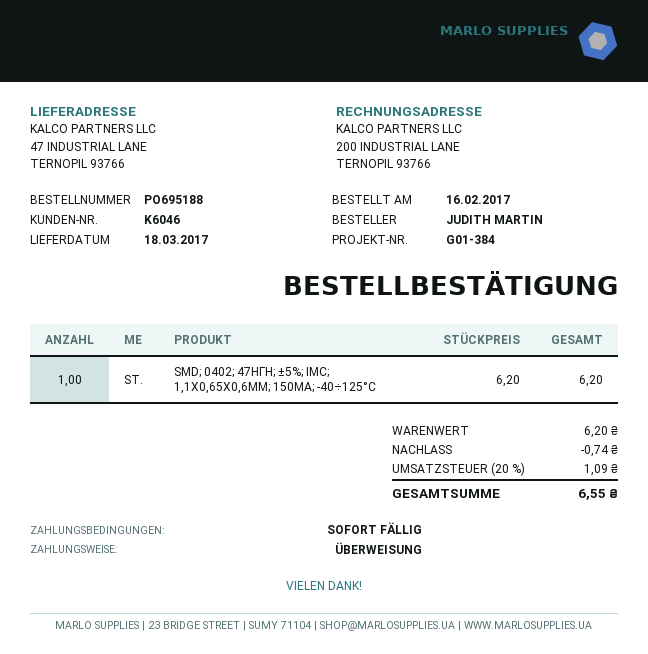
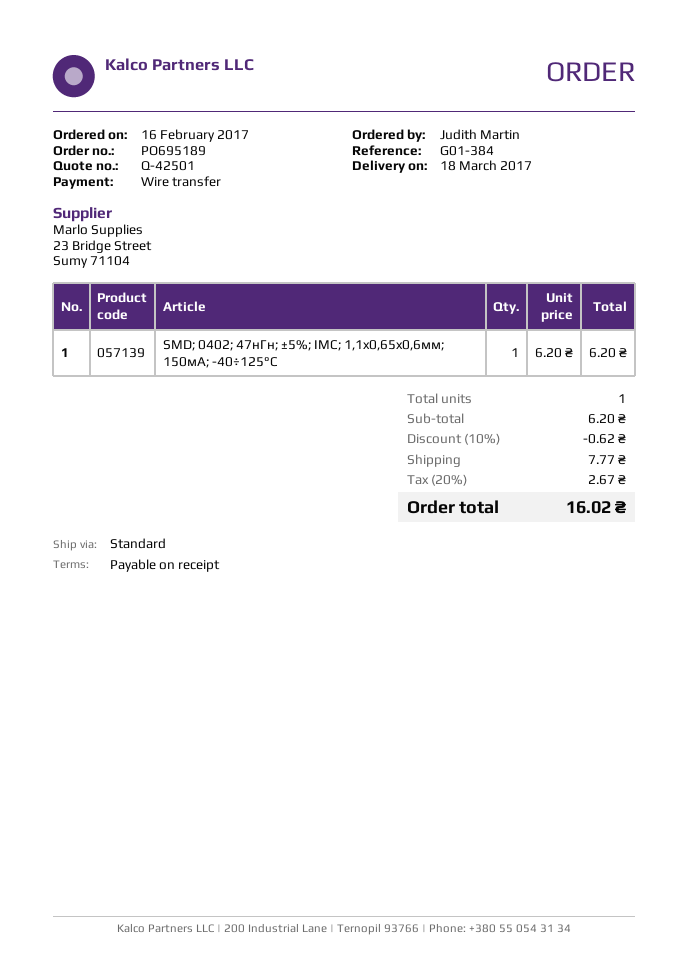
order number: PO695188 -> PO695189
discount: 0.74 -> 0.62
shipping: none -> 7.77
tax: 20% = 1.09 -> 20% = 2.67
total: 6.55 -> 16.02

